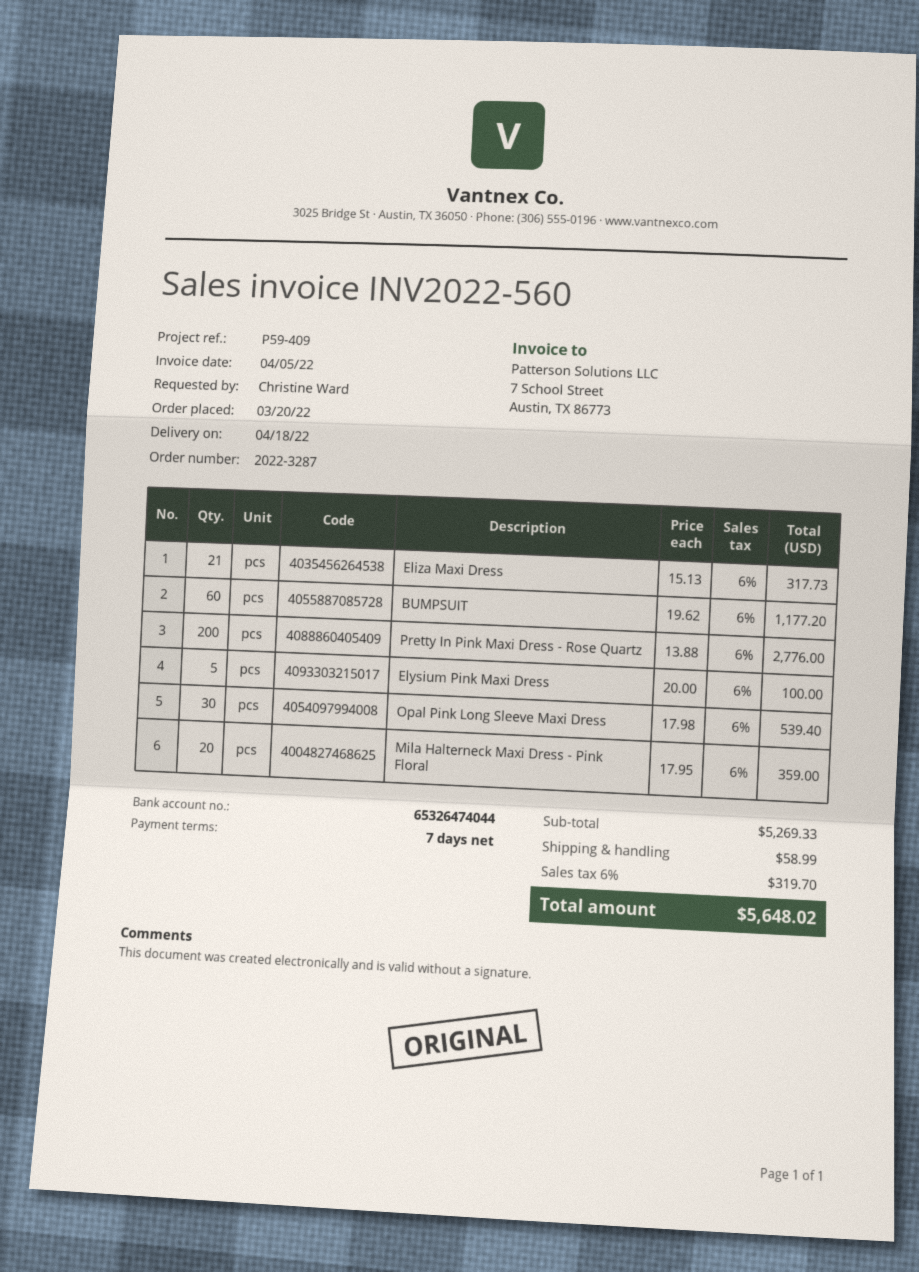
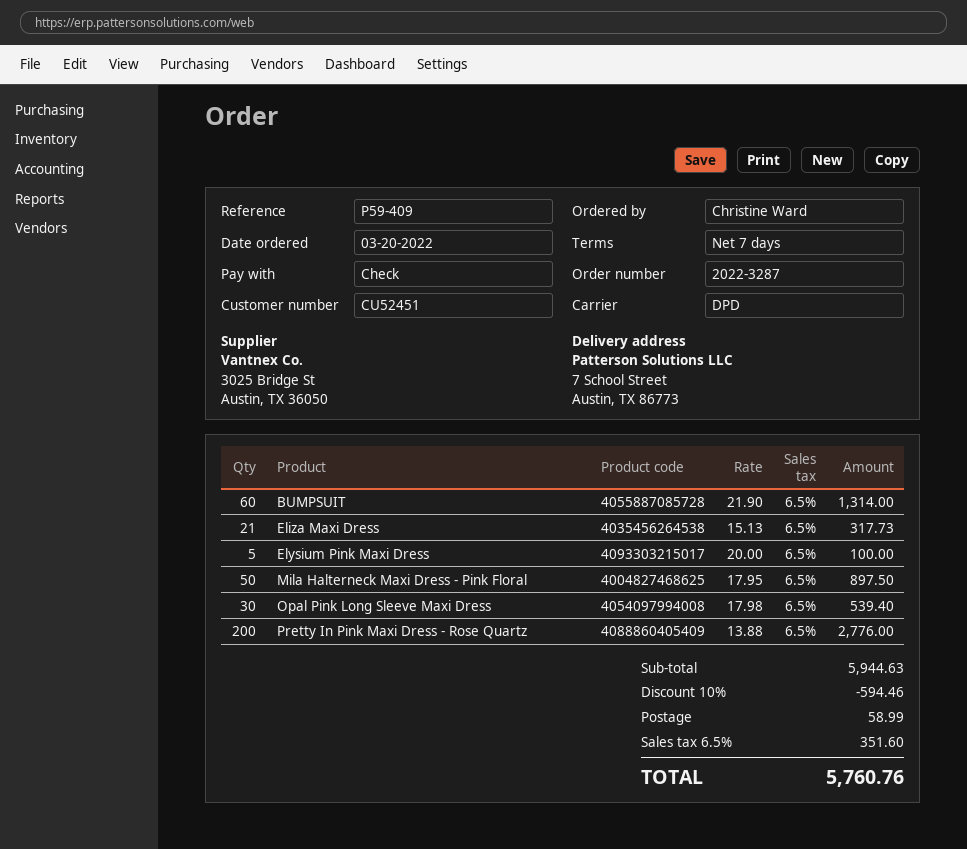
BUMPSUIT: 60 x 19.62 = 1177.20 -> 60 x 21.90 = 1314.00
Mila Halterneck Maxi Dress - Pink Floral: 20 x 17.95 = 359.00 -> 50 x 17.95 = 897.50
subtotal: 5269.33 -> 5944.63
discount: none -> 10% = 594.46
tax: 6% = 319.70 -> 6.5% = 351.60
total: 5648.02 -> 5760.76

